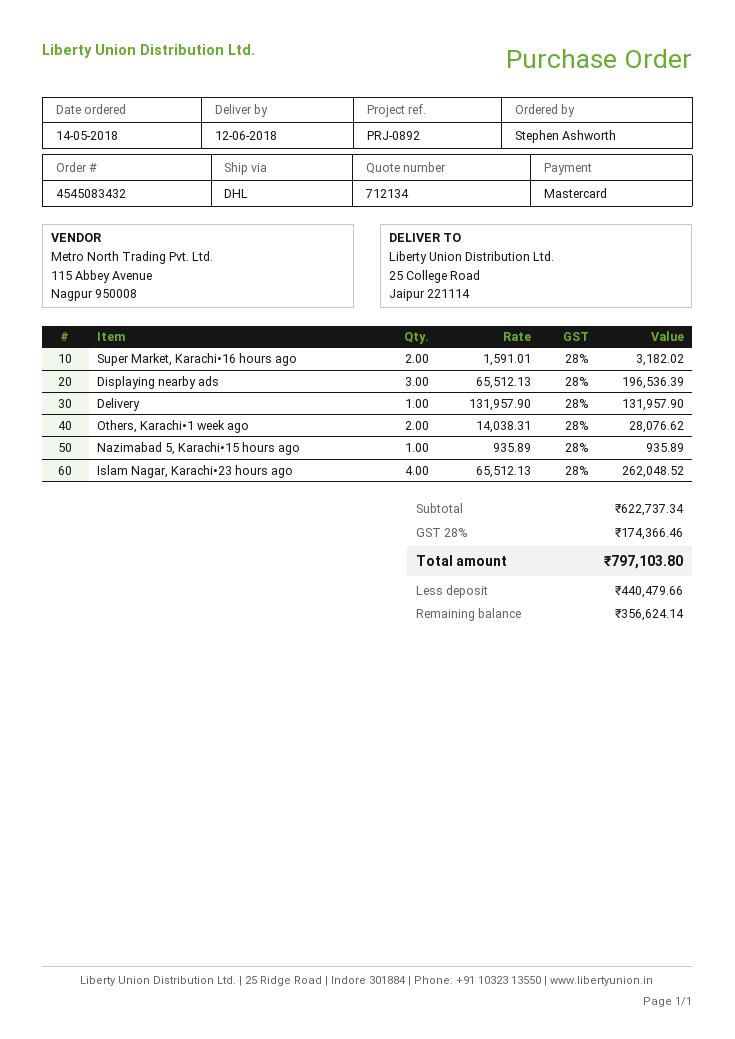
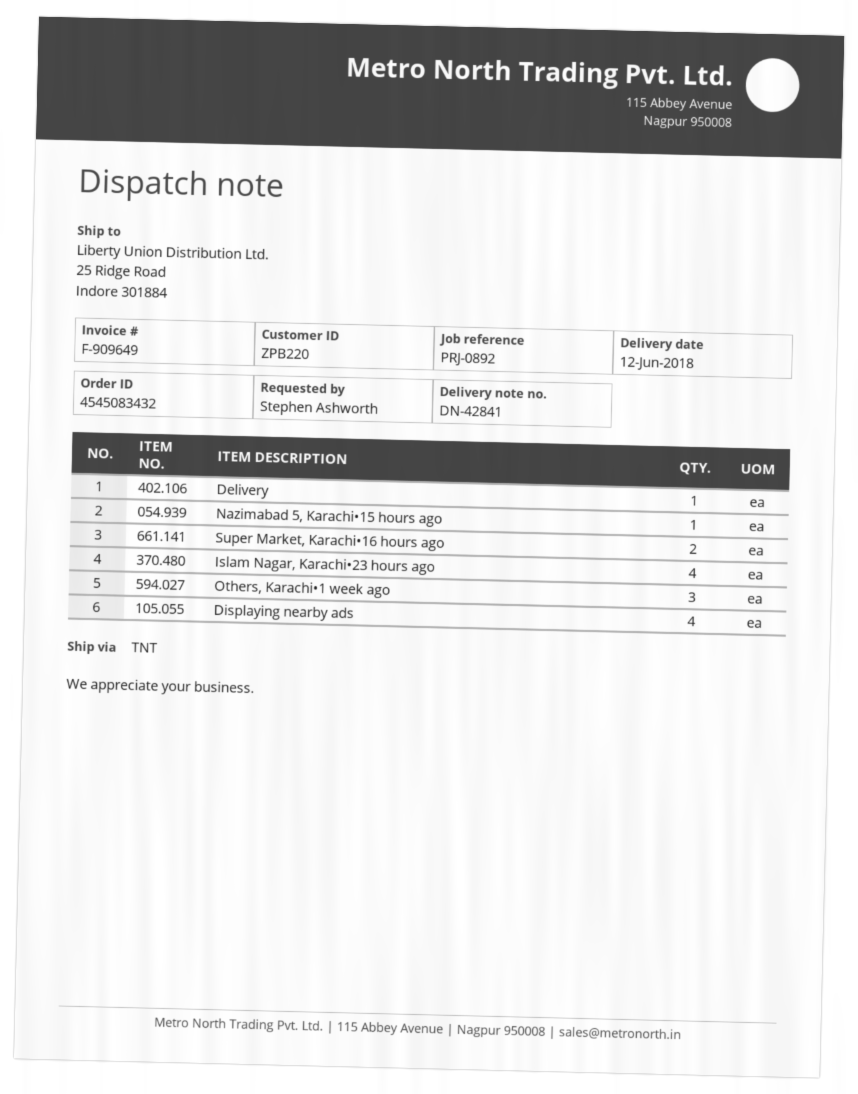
shipping method: DHL -> TNT
ship to: 25 College Road, Jaipur 221114 -> 25 Ridge Road, Indore 301884
Displaying nearby ads: 3 -> 4
Others, Karachi•1 week ago: 2 -> 3

